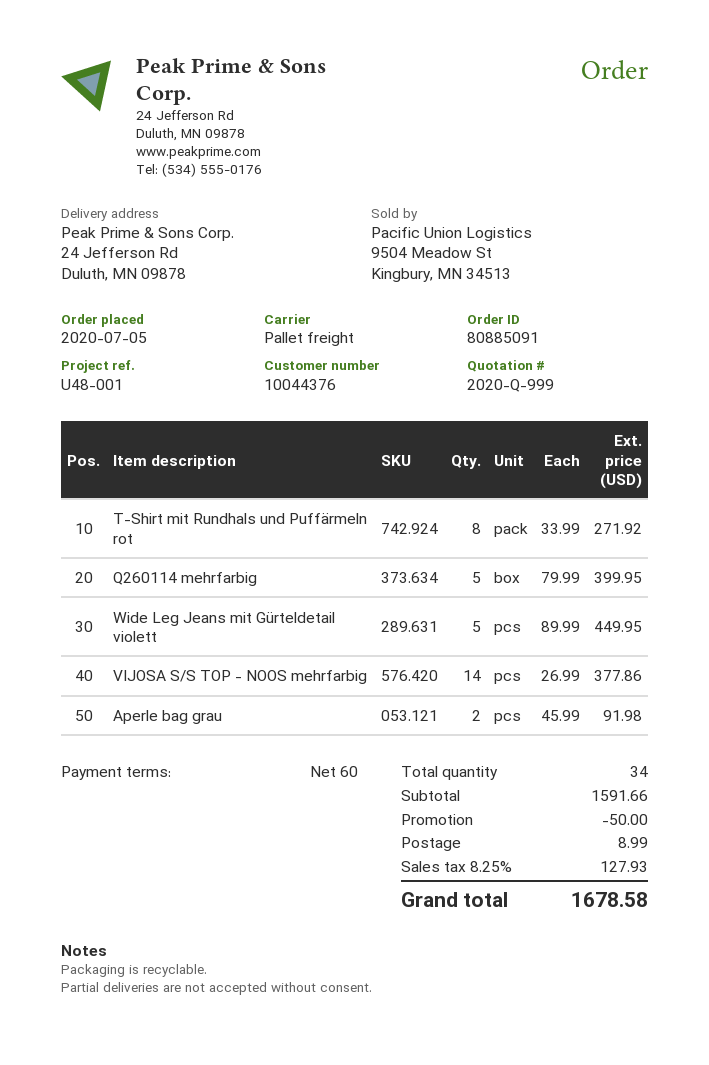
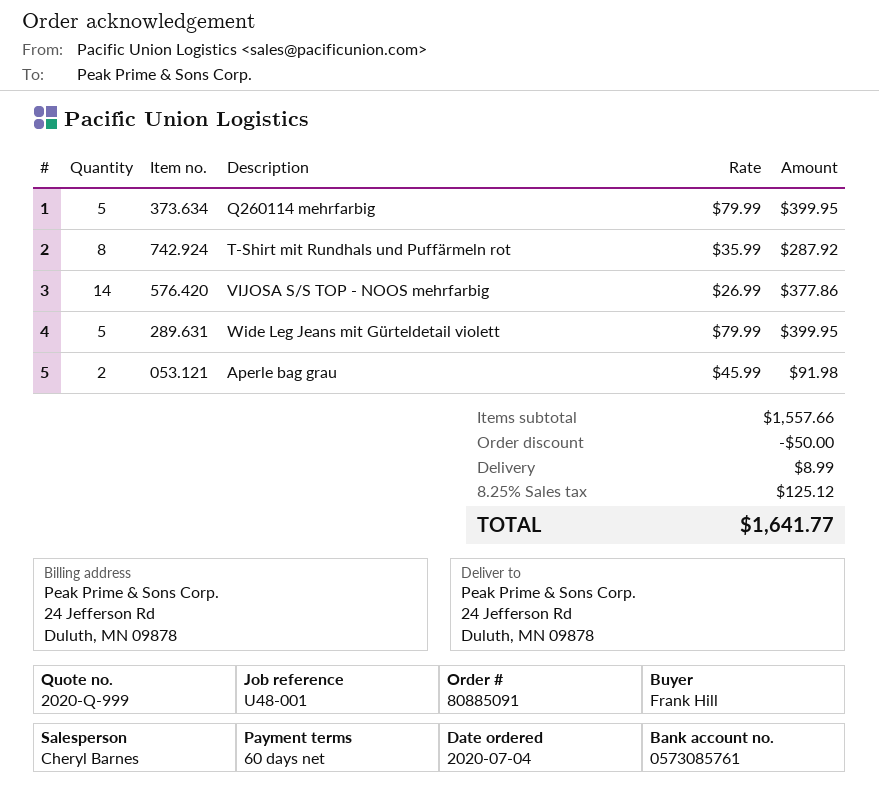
order date: 2020-07-05 -> 2020-07-04
T-Shirt mit Rundhals und Puffärmeln rot: 8 x 33.99 = 271.92 -> 8 x 35.99 = 287.92
Wide Leg Jeans mit Gürteldetail violett: 5 x 89.99 = 449.95 -> 5 x 79.99 = 399.95
subtotal: 1591.66 -> 1557.66
tax: 8.25% = 127.93 -> 8.25% = 125.12
total: 1678.58 -> 1641.77

